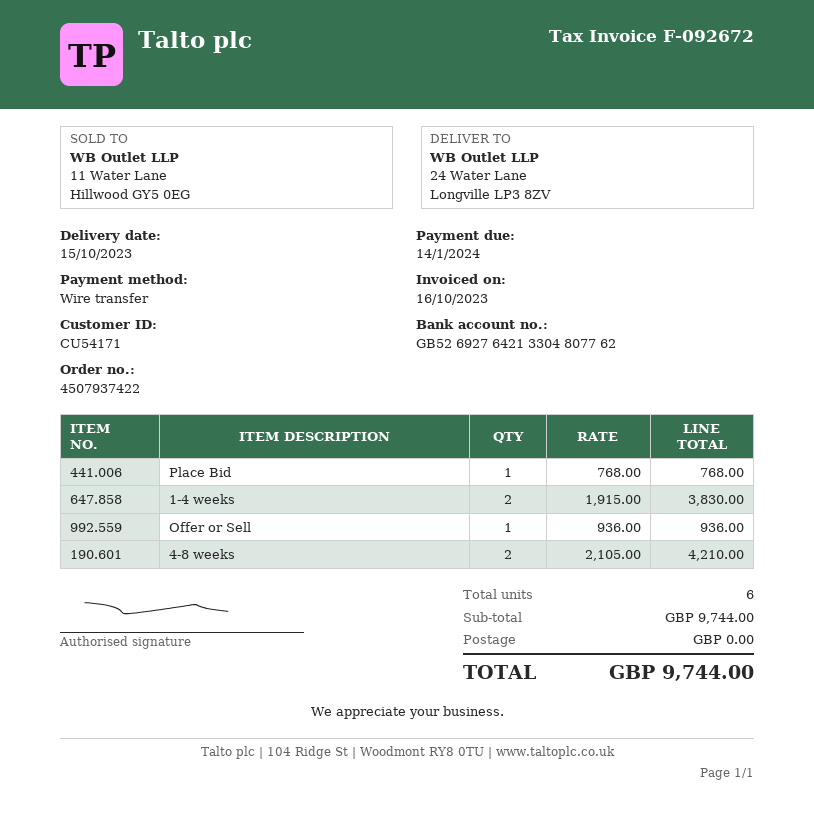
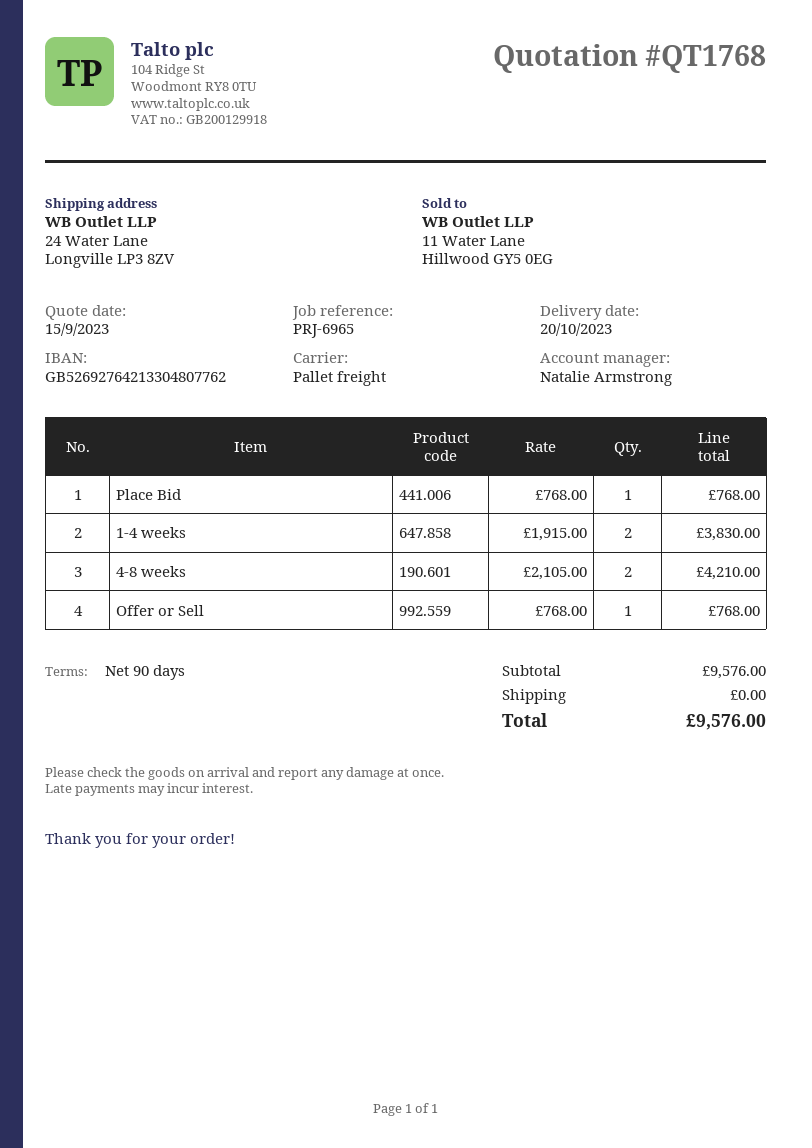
delivery date: 2023-10-15 -> 2023-10-20
Offer or Sell: 1 x 936.00 = 936.00 -> 1 x 768.00 = 768.00
subtotal: 9744.00 -> 9576.00
total: 9744.00 -> 9576.00

